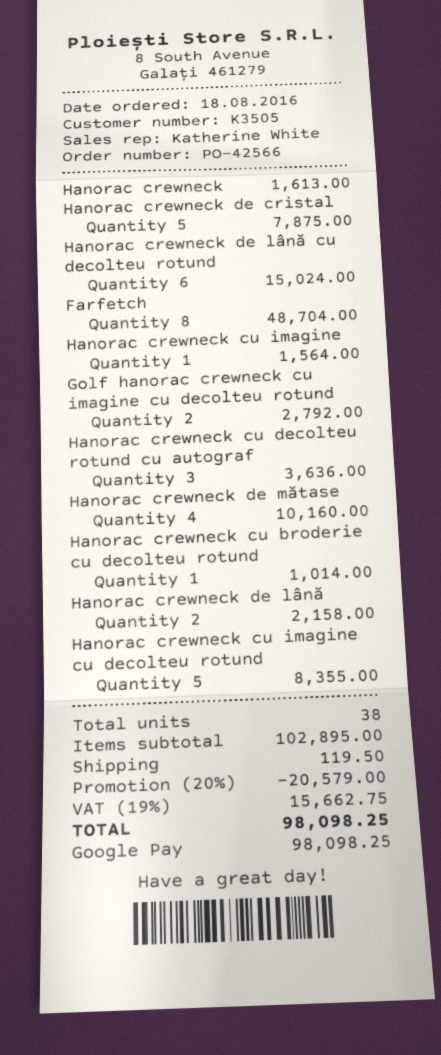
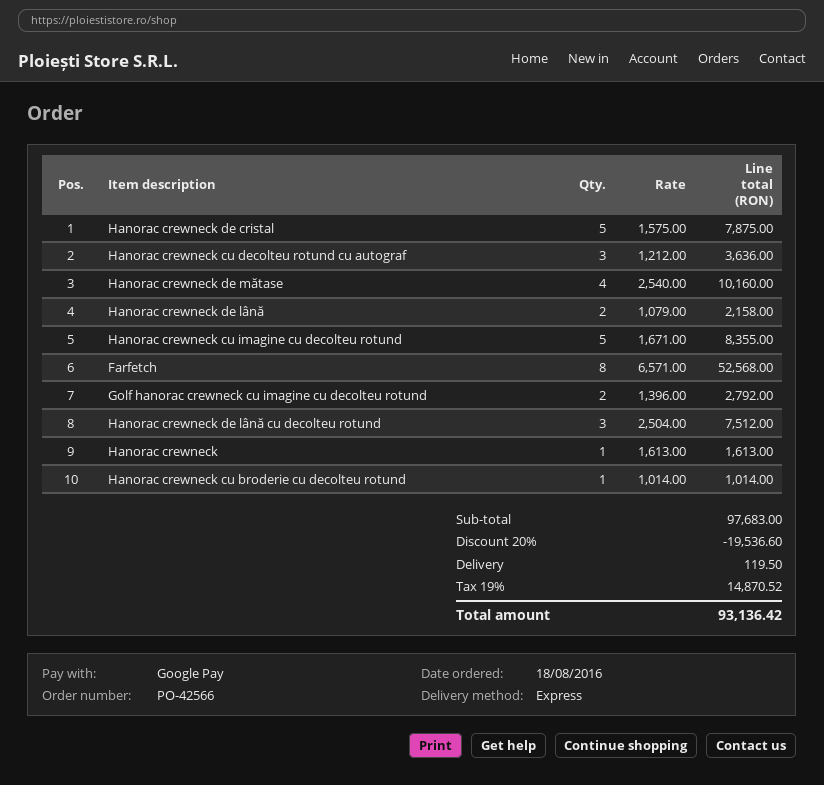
Hanorac crewneck de lână cu decolteu rotund: 6 for 15024.00 -> 3 for 7512.00
Farfetch: 8 for 48704.00 -> 8 for 52568.00
Hanorac crewneck cu imagine: 1 for 1564.00 -> none
subtotal: 102895.00 -> 97683.00
discount: 20% = 20579.00 -> 20% = 19536.60
tax: 19% = 15662.75 -> 19% = 14870.52
total: 98098.25 -> 93136.42

